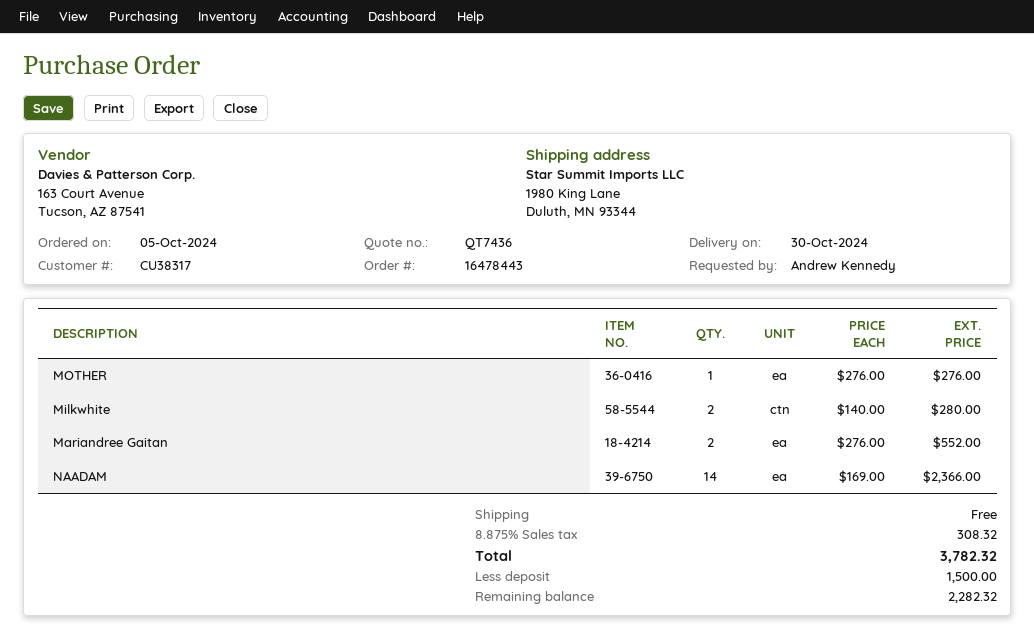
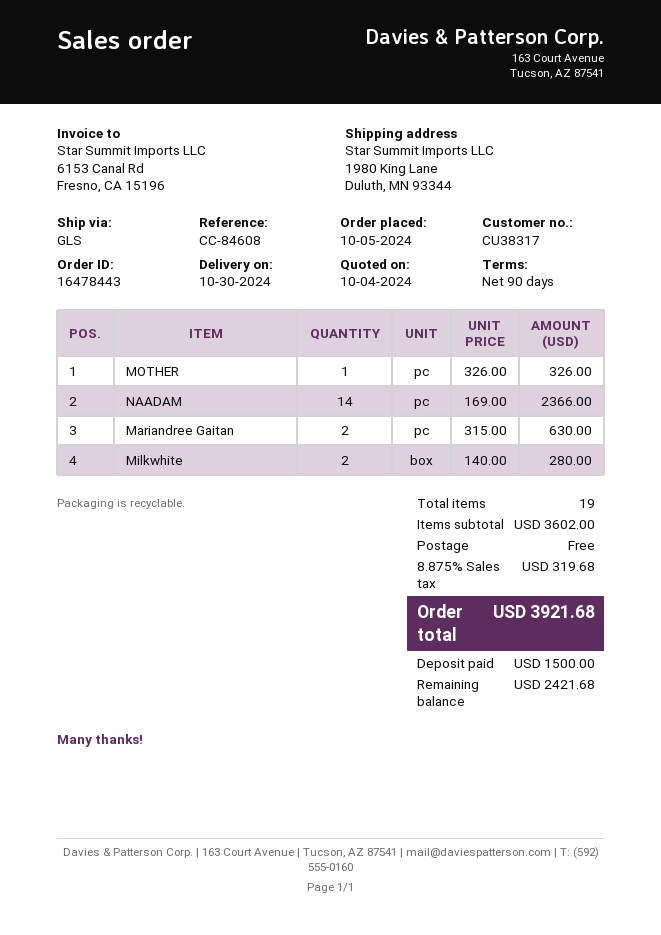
MOTHER: 1 x 276.00 = 276.00 -> 1 x 326.00 = 326.00
Mariandree Gaitan: 2 x 276.00 = 552.00 -> 2 x 315.00 = 630.00
tax: 8.875% = 308.32 -> 8.875% = 319.68
total: 3782.32 -> 3921.68
balance: 2282.32 -> 2421.68

